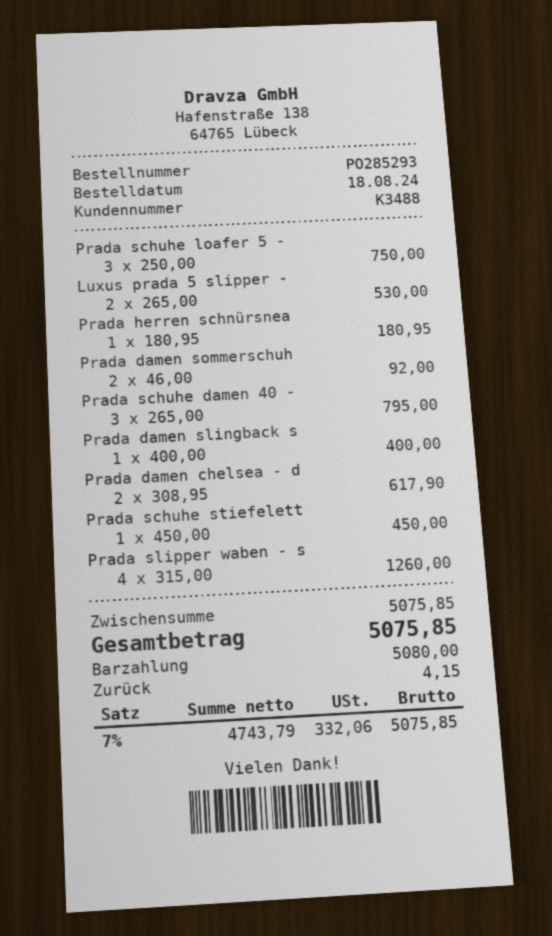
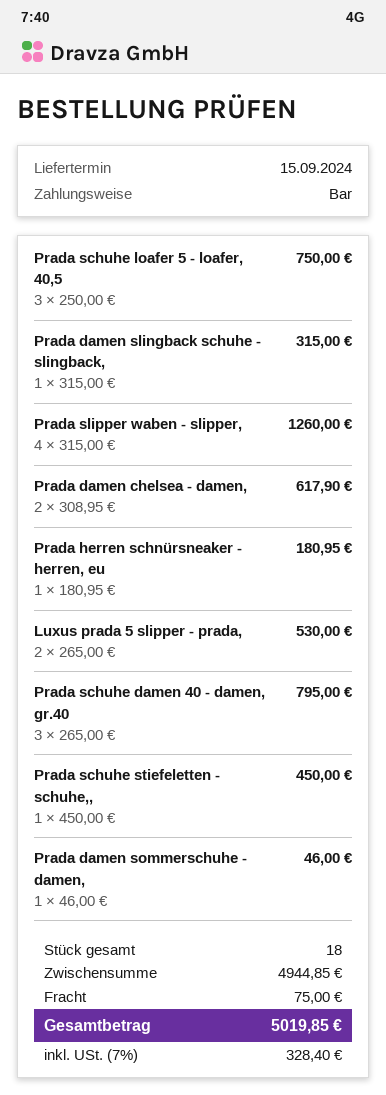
Prada damen sommerschuh: 2 x 46.00 = 92.00 -> 1 x 46.00 = 46.00
Prada damen slingback s: 1 x 400.00 = 400.00 -> 1 x 315.00 = 315.00
subtotal: 5075.85 -> 4944.85
shipping: none -> 75.00
tax: 7% = 332.06 -> 7% = 328.40
total: 5075.85 -> 5019.85

